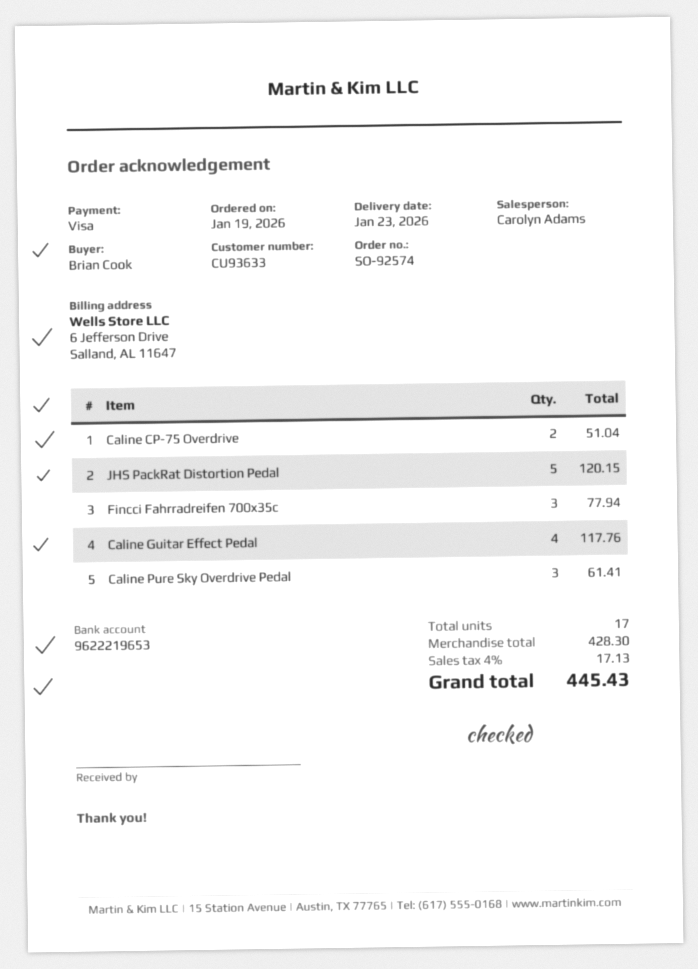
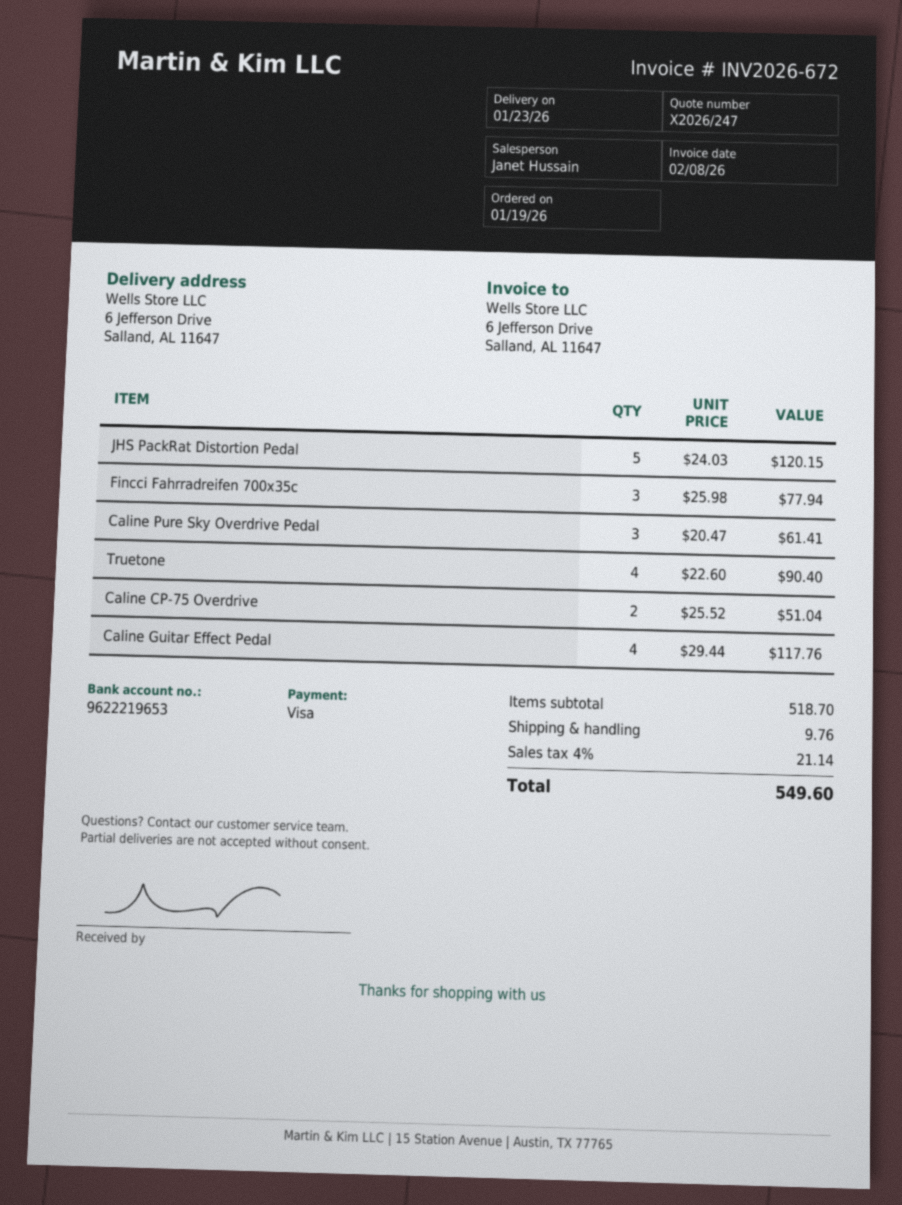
sales rep: Carolyn Adams -> Janet Hussain
Truetone: none -> 4 for 90.40
subtotal: 428.30 -> 518.70
shipping: none -> 9.76
tax: 4% = 17.13 -> 4% = 21.14
total: 445.43 -> 549.60

